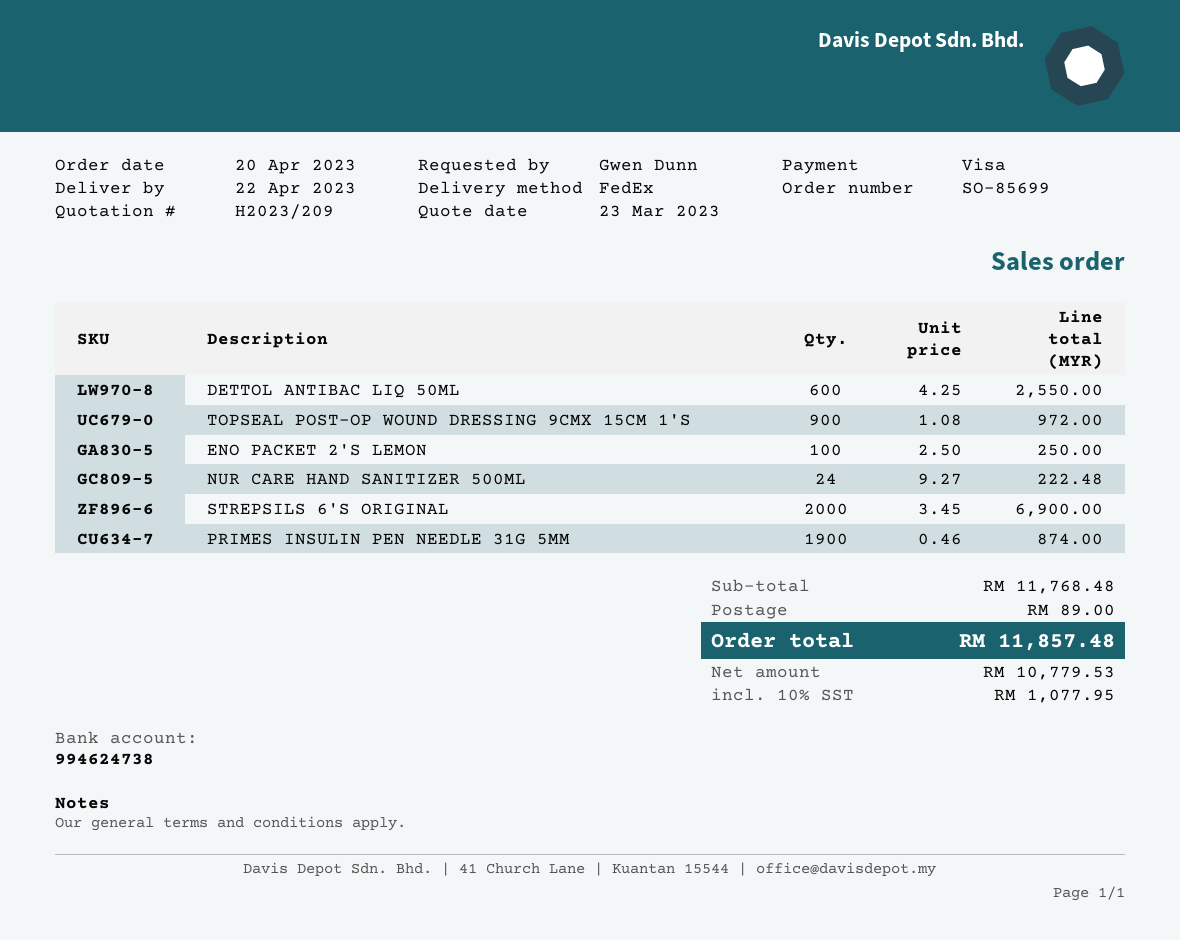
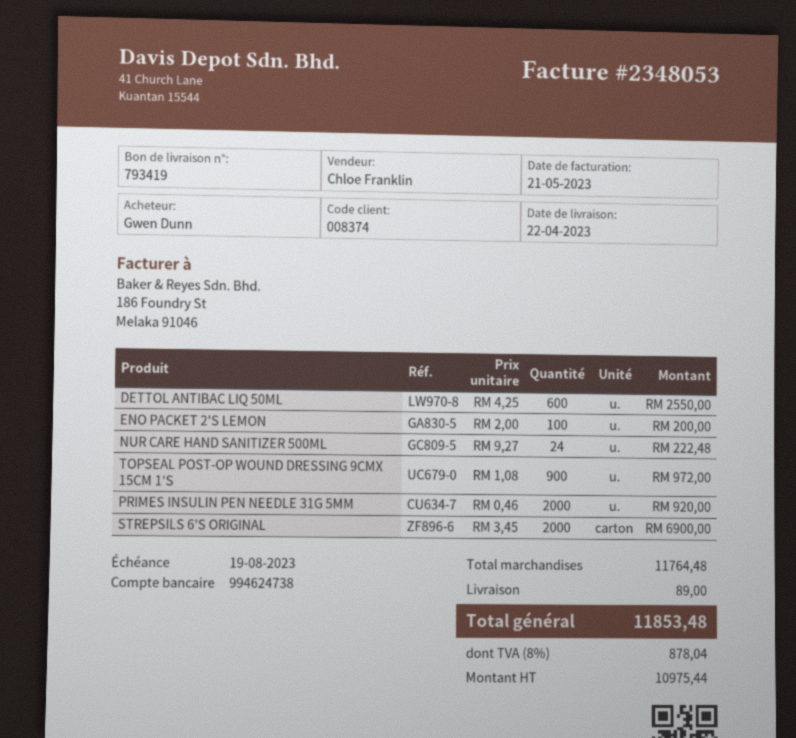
ENO PACKET 2'S LEMON: 100 x 2.50 = 250.00 -> 100 x 2.00 = 200.00
PRIMES INSULIN PEN NEEDLE 31G 5MM: 1900 x 0.46 = 874.00 -> 2000 x 0.46 = 920.00
subtotal: 11768.48 -> 11764.48
net: 10779.53 -> 10975.44
tax: 10% = 1077.95 -> 8% = 878.04
total: 11857.48 -> 11853.48

